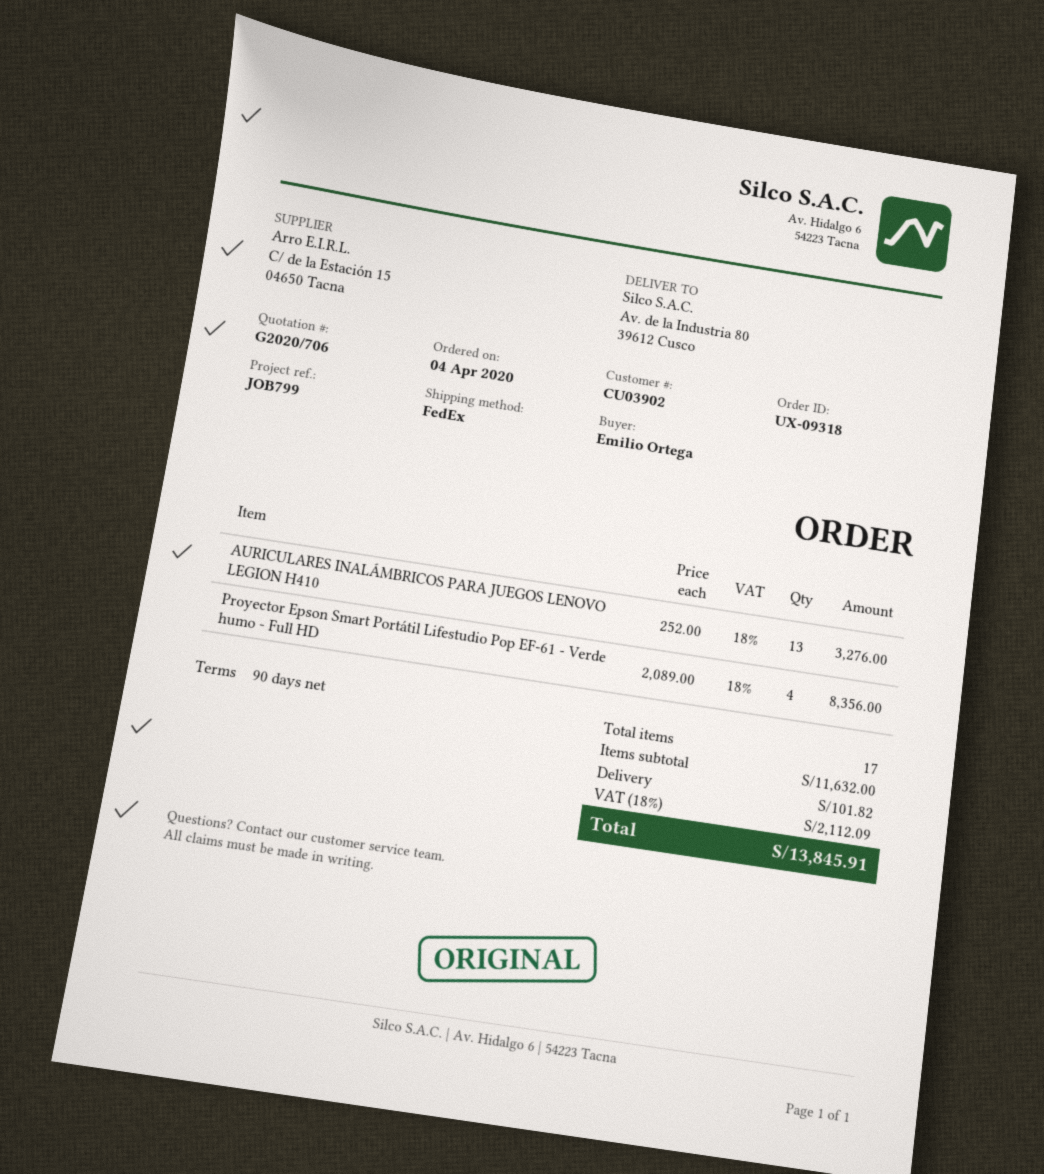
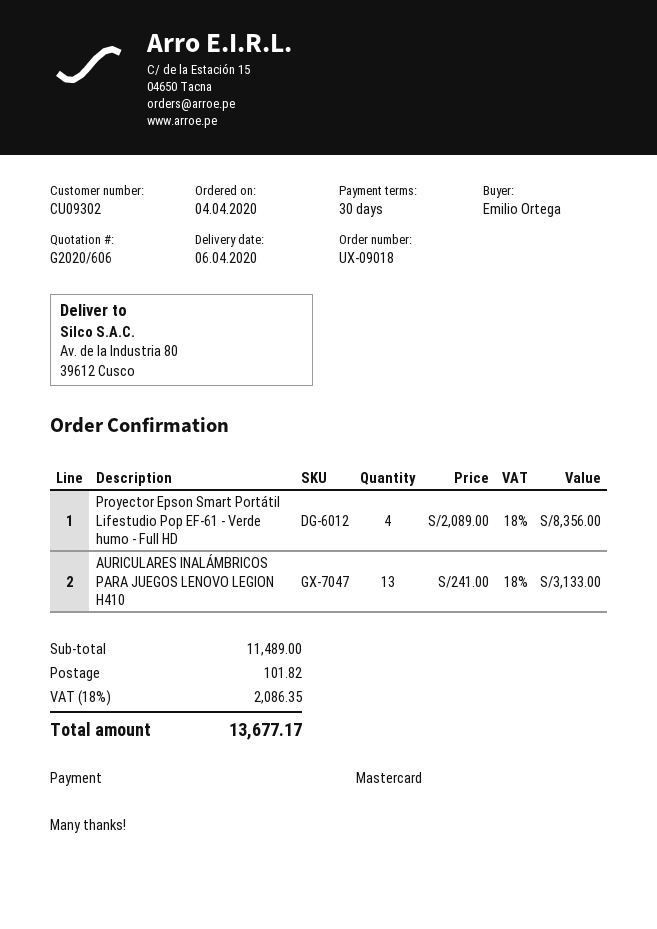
quote number: G2020/706 -> G2020/606
order number: UX-09318 -> UX-09018
payment terms: 90 days -> 30 days
customer number: CU03902 -> CU09302
AURICULARES INALÁMBRICOS PARA JUEGOS LENOVO LEGION H410: 13 x 252.00 = 3276.00 -> 13 x 241.00 = 3133.00
subtotal: 11632.00 -> 11489.00
tax: 18% = 2112.09 -> 18% = 2086.35
total: 13845.91 -> 13677.17

